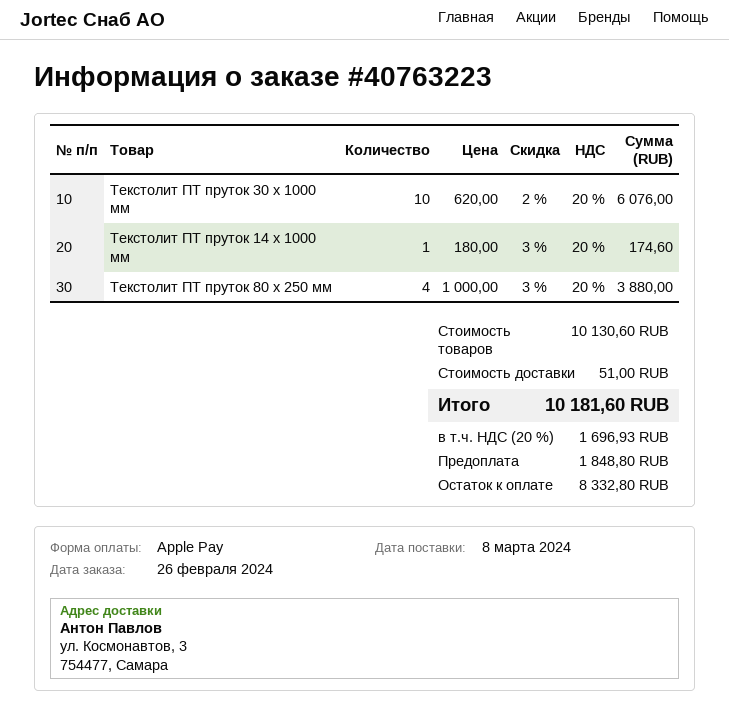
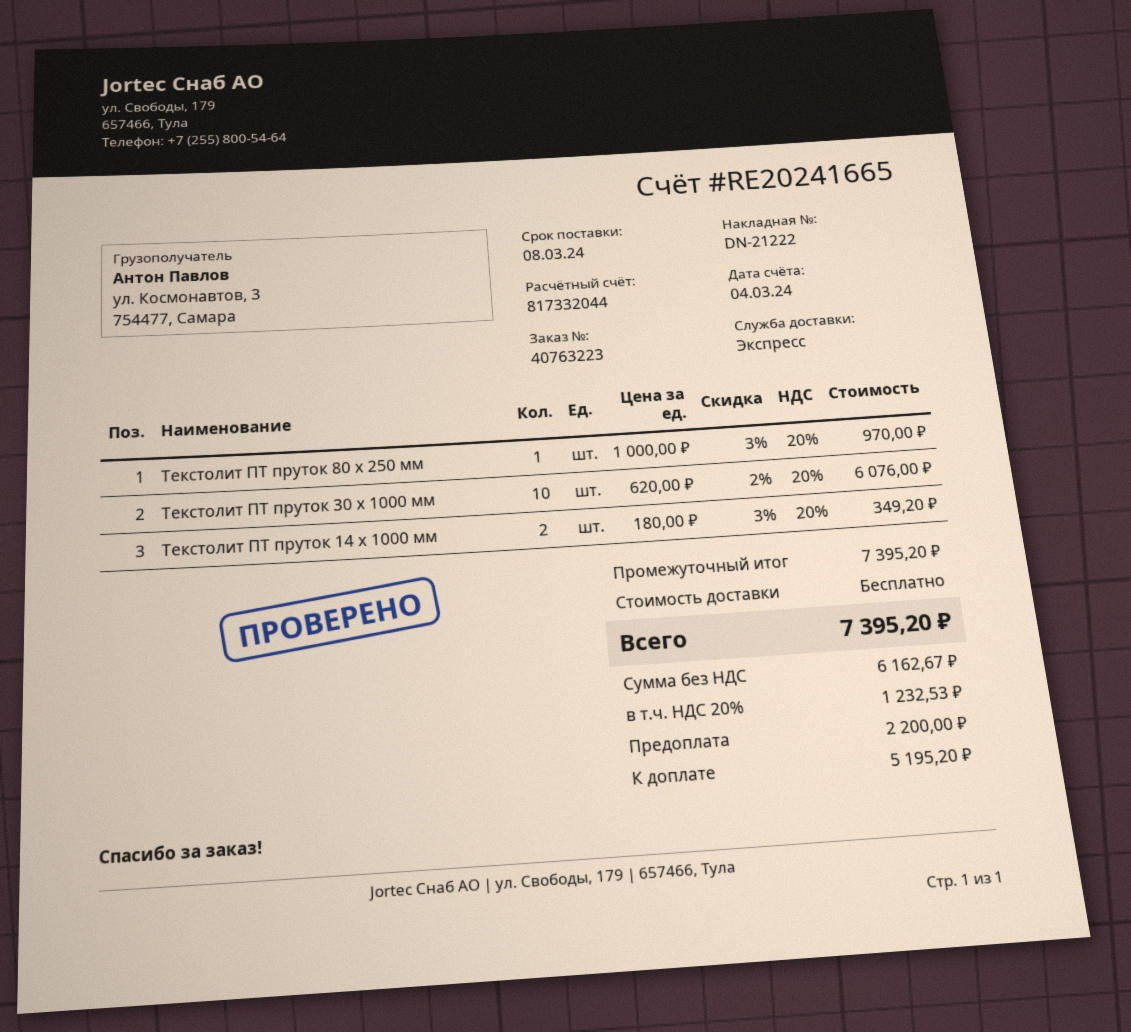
Текстолит ПТ пруток 14 х 1000 мм: 1 x 180.00 - 3% = 174.60 -> 2 x 180.00 - 3% = 349.20
Текстолит ПТ пруток 80 х 250 мм: 4 x 1000.00 - 3% = 3880.00 -> 1 x 1000.00 - 3% = 970.00
subtotal: 10130.60 -> 7395.20
shipping: 51.00 -> 0.00
tax: 20% = 1696.93 -> 20% = 1232.53
total: 10181.60 -> 7395.20
deposit: 1848.80 -> 2200.00
balance: 8332.80 -> 5195.20

